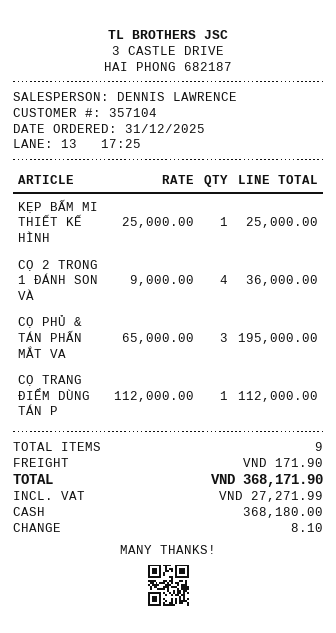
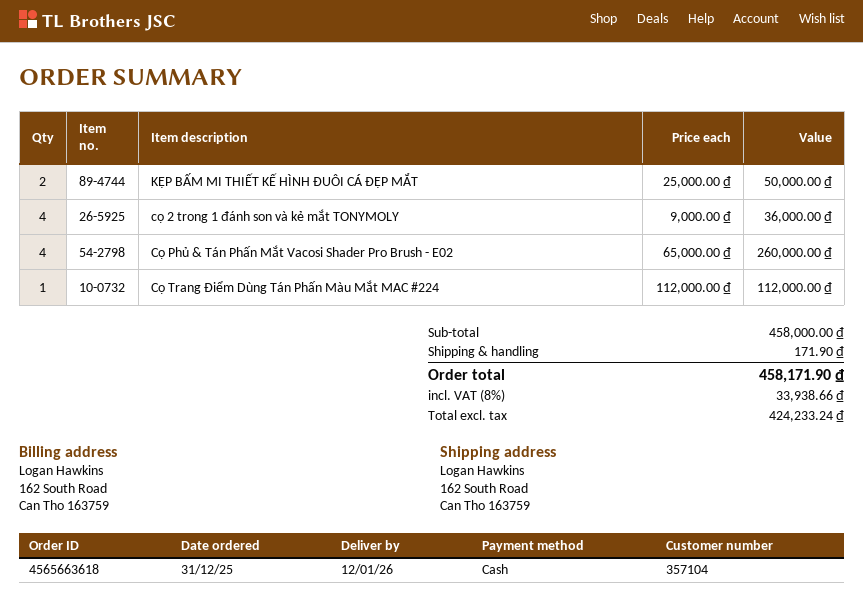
KẸP BẤM MI THIẾT KẾ HÌNH: 1 x 25000.00 = 25000.00 -> 2 x 25000.00 = 50000.00
CỌ PHỦ & TÁN PHẤN MẮT VA: 3 x 65000.00 = 195000.00 -> 4 x 65000.00 = 260000.00
tax: 27271.99 -> 33938.66
total: 368171.90 -> 458171.90

